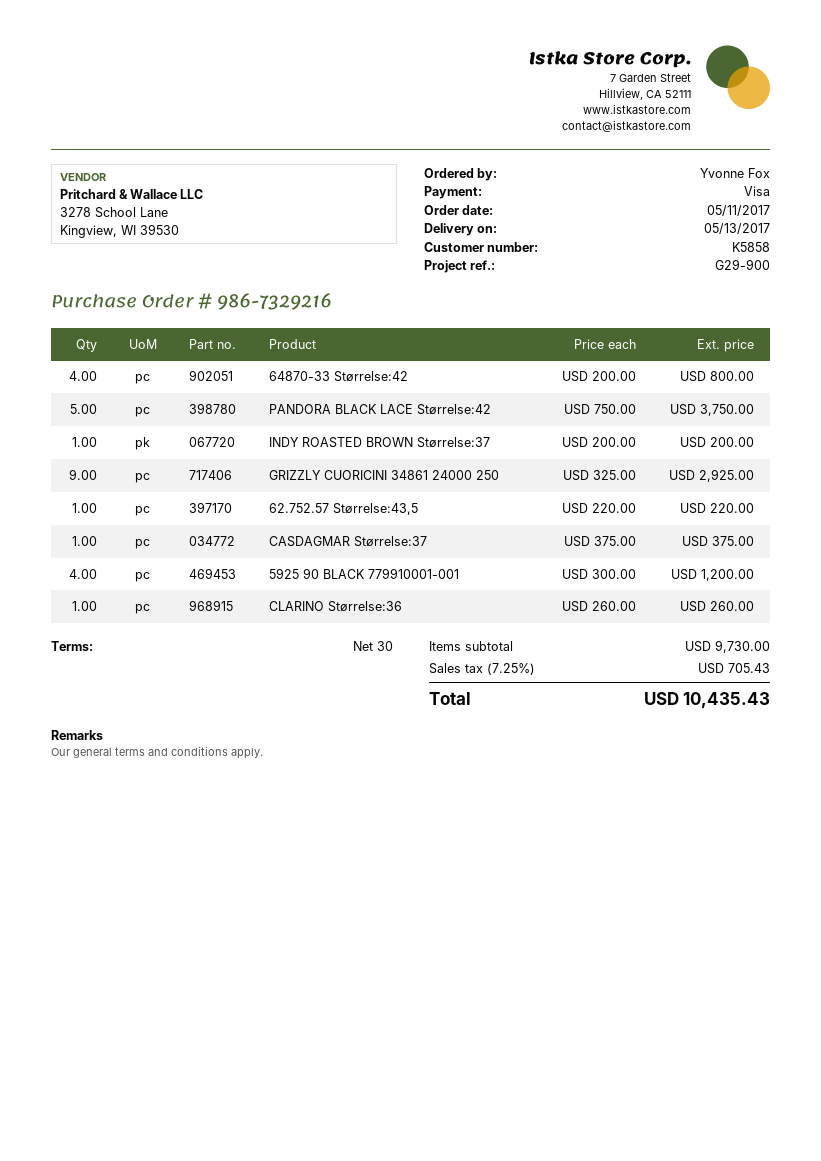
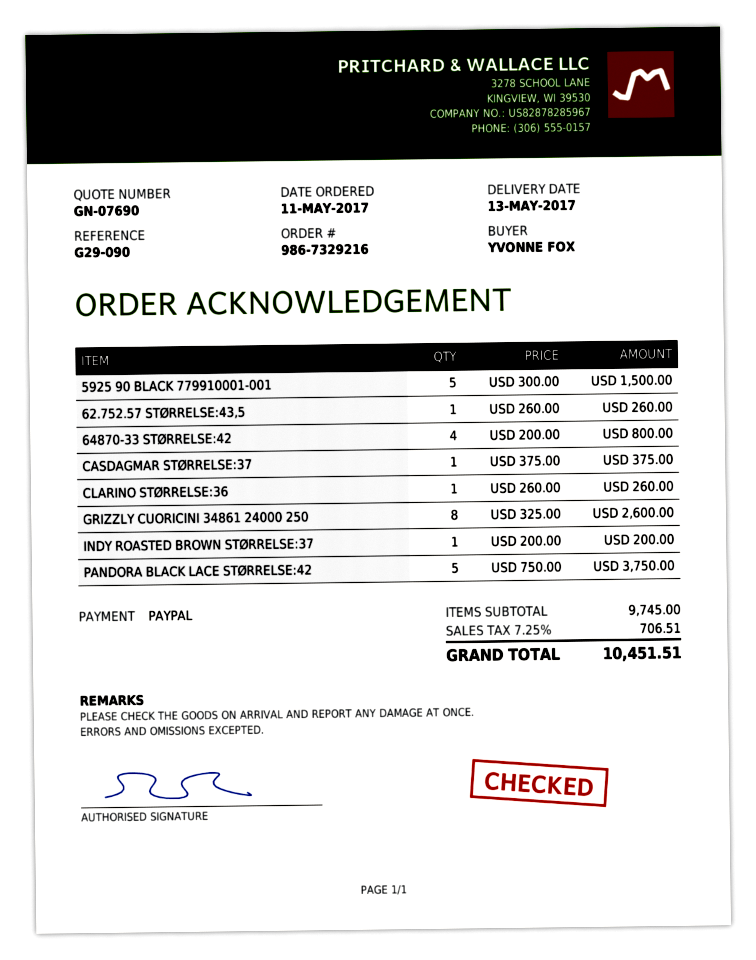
reference: G29-900 -> G29-090
payment method: Visa -> PayPal
GRIZZLY CUORICINI 34861 24000 250: 9 x 325.00 = 2925.00 -> 8 x 325.00 = 2600.00
62.752.57 Størrelse:43,5: 1 x 220.00 = 220.00 -> 1 x 260.00 = 260.00
5925 90 BLACK 779910001-001: 4 x 300.00 = 1200.00 -> 5 x 300.00 = 1500.00
subtotal: 9730.00 -> 9745.00
tax: 7.25% = 705.43 -> 7.25% = 706.51
total: 10435.43 -> 10451.51

